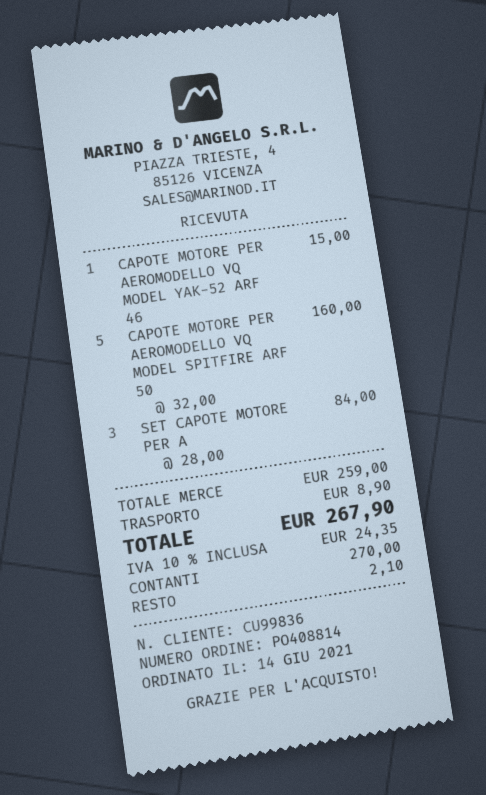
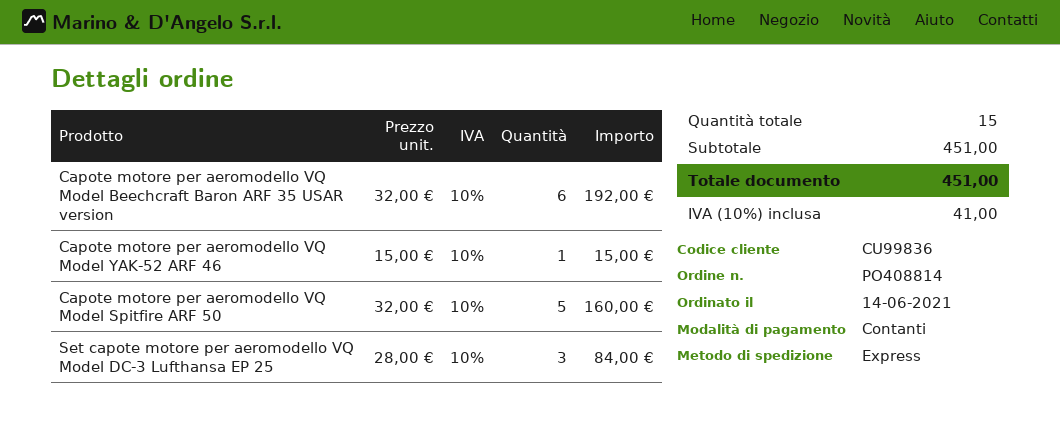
Capote motore per aeromodello VQ Model Beechcraft Baron ARF 35 USAR version: none -> 6 x 32.00 = 192.00
subtotal: 259.00 -> 451.00
shipping: 8.90 -> none
tax: 10% = 24.35 -> 10% = 41.00
total: 267.90 -> 451.00

